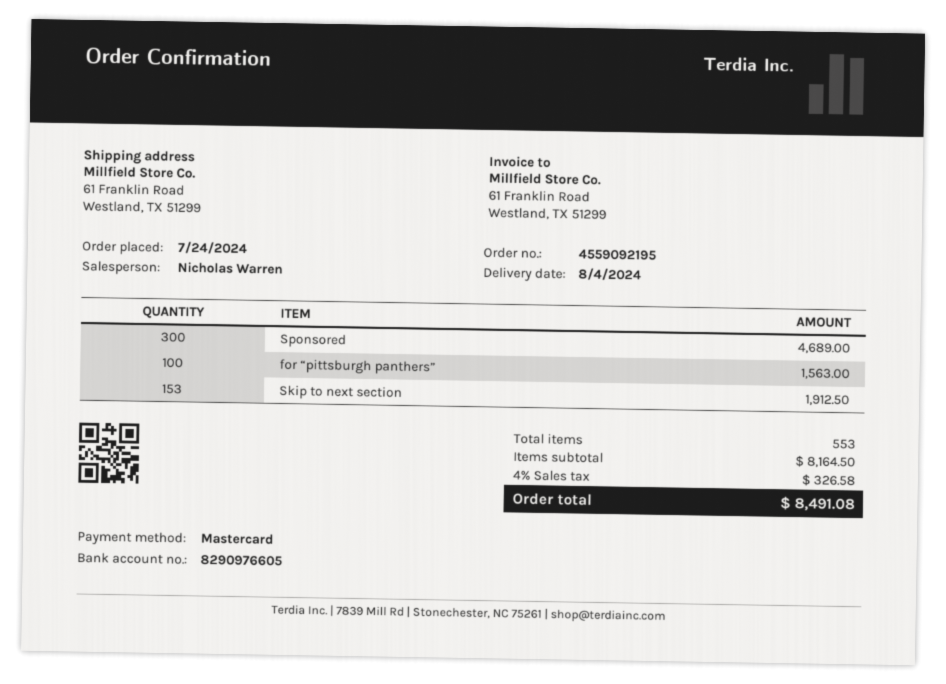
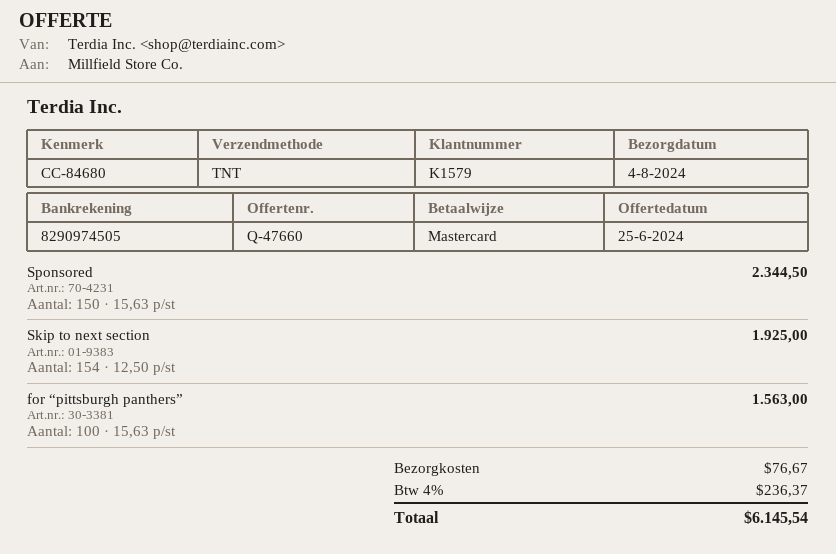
bank account: 8290976605 -> 8290974505
Sponsored: 300 for 4689.00 -> 150 for 2344.50
Skip to next section: 153 for 1912.50 -> 154 for 1925.00
shipping: none -> 76.67
tax: 4% = 326.58 -> 4% = 236.37
total: 8491.08 -> 6145.54

